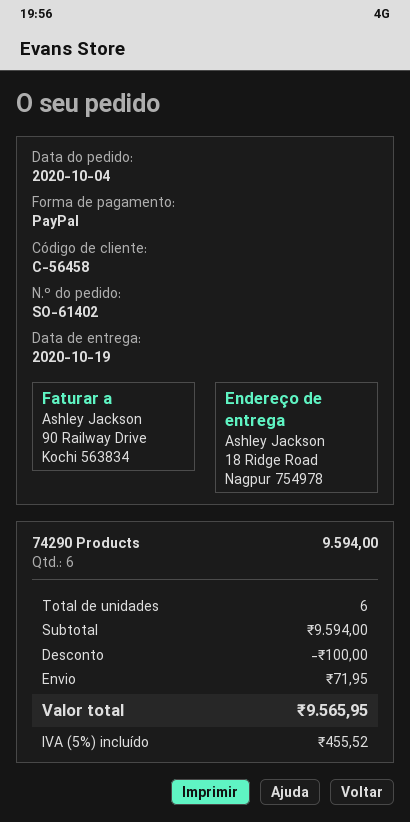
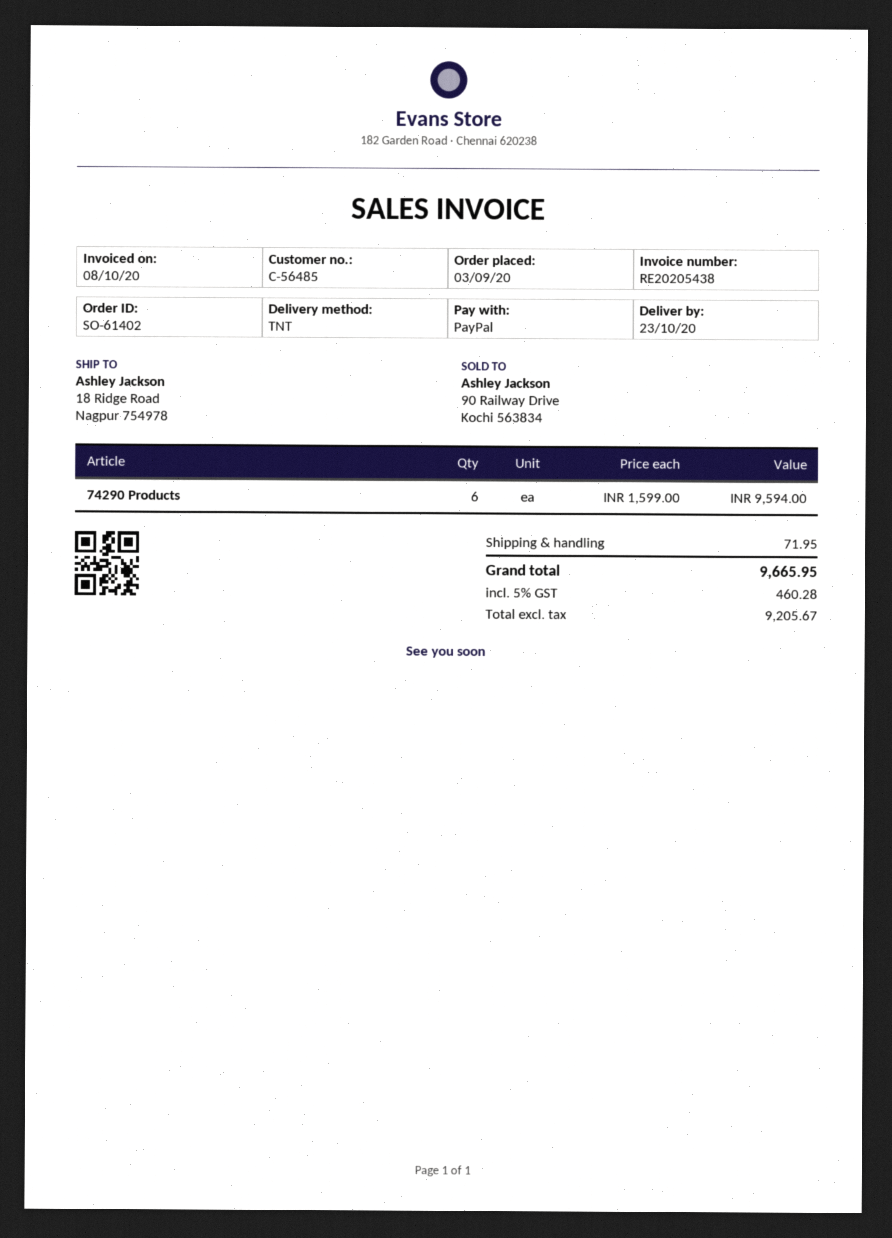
order date: 2020-10-04 -> 2020-09-03
delivery date: 2020-10-19 -> 2020-10-23
customer number: C-56458 -> C-56485
discount: 100.00 -> none
tax: 5% = 455.52 -> 5% = 460.28
total: 9565.95 -> 9665.95

